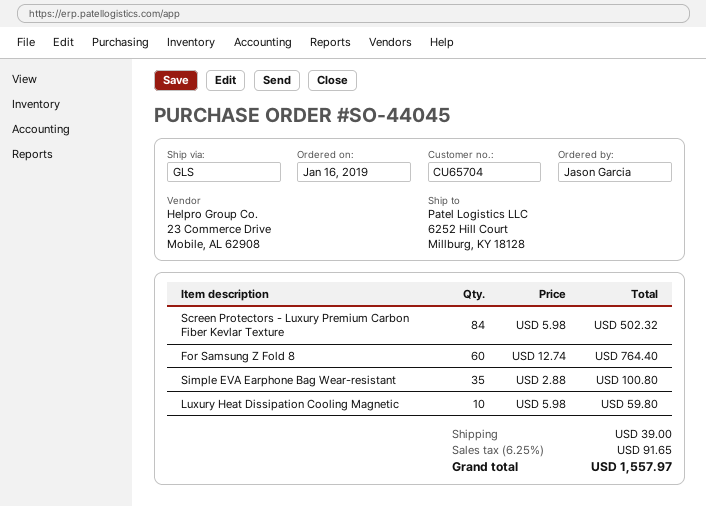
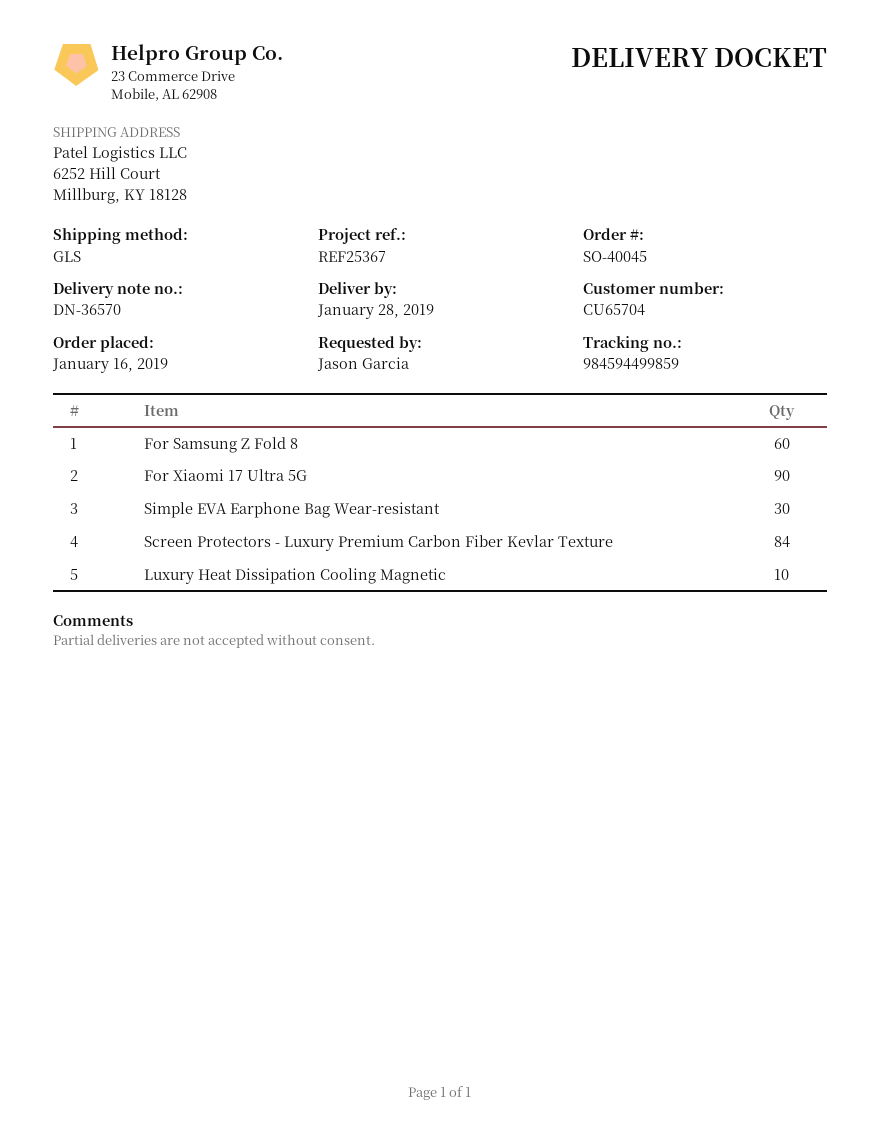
order number: SO-44045 -> SO-40045
Simple EVA Earphone Bag Wear-resistant: 35 -> 30
For Xiaomi 17 Ultra 5G: none -> 90

